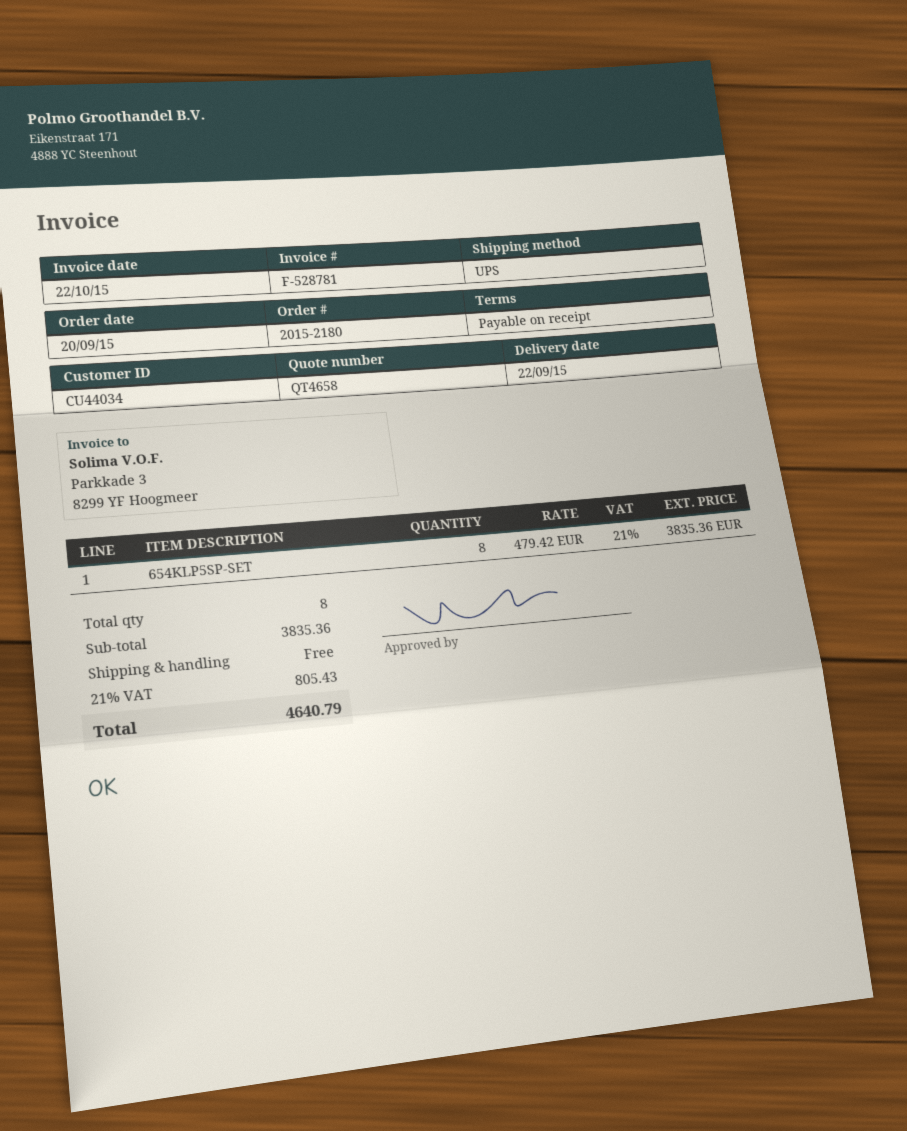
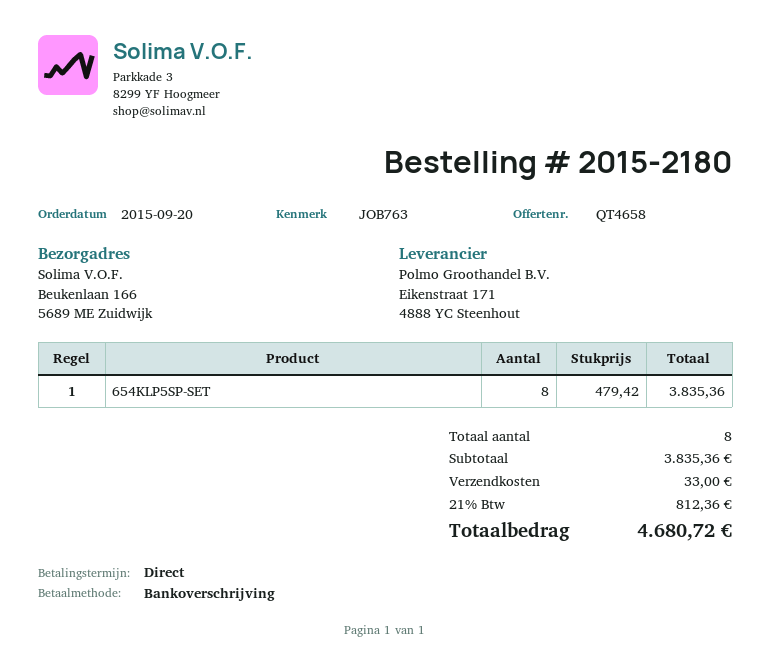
shipping: 0.00 -> 33.00
tax: 21% = 805.43 -> 21% = 812.36
total: 4640.79 -> 4680.72

